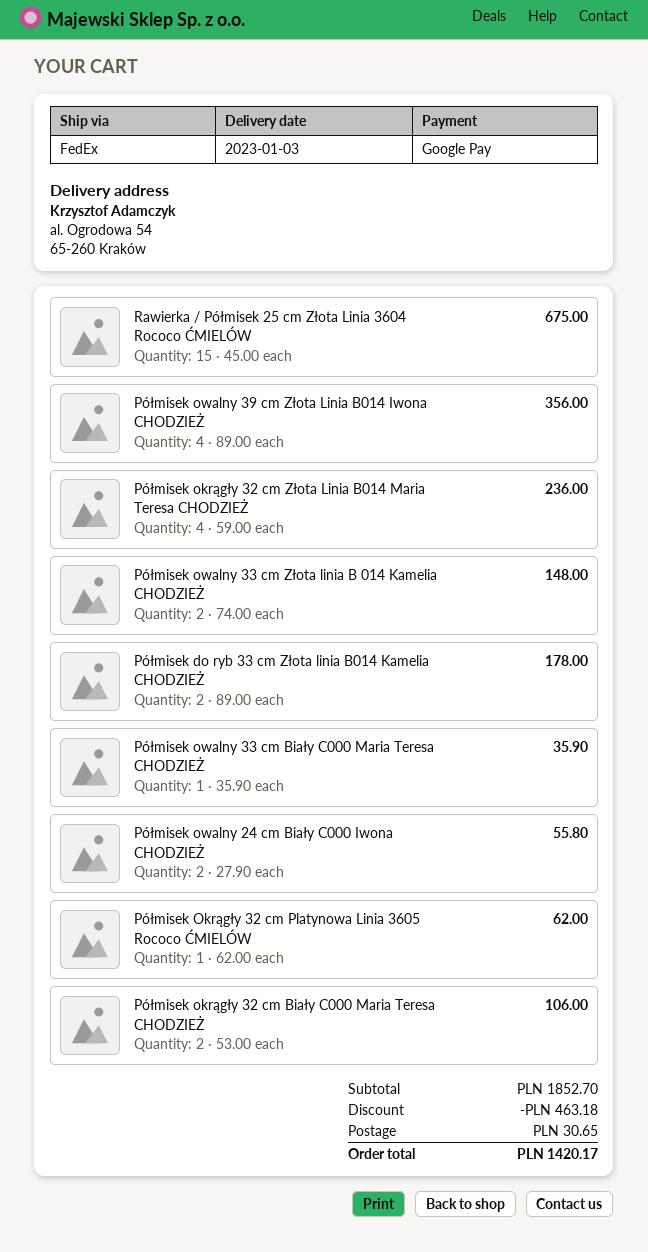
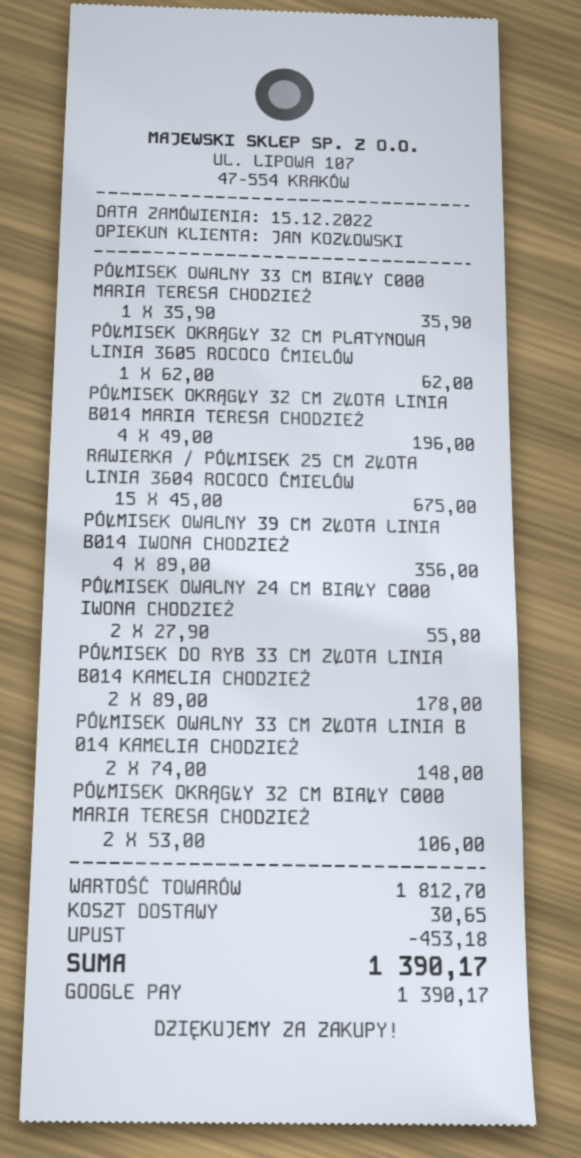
Półmisek okrągły 32 cm Złota Linia B014 Maria Teresa CHODZIEŻ: 4 x 59.00 = 236.00 -> 4 x 49.00 = 196.00
subtotal: 1852.70 -> 1812.70
discount: 463.18 -> 453.18
total: 1420.17 -> 1390.17

